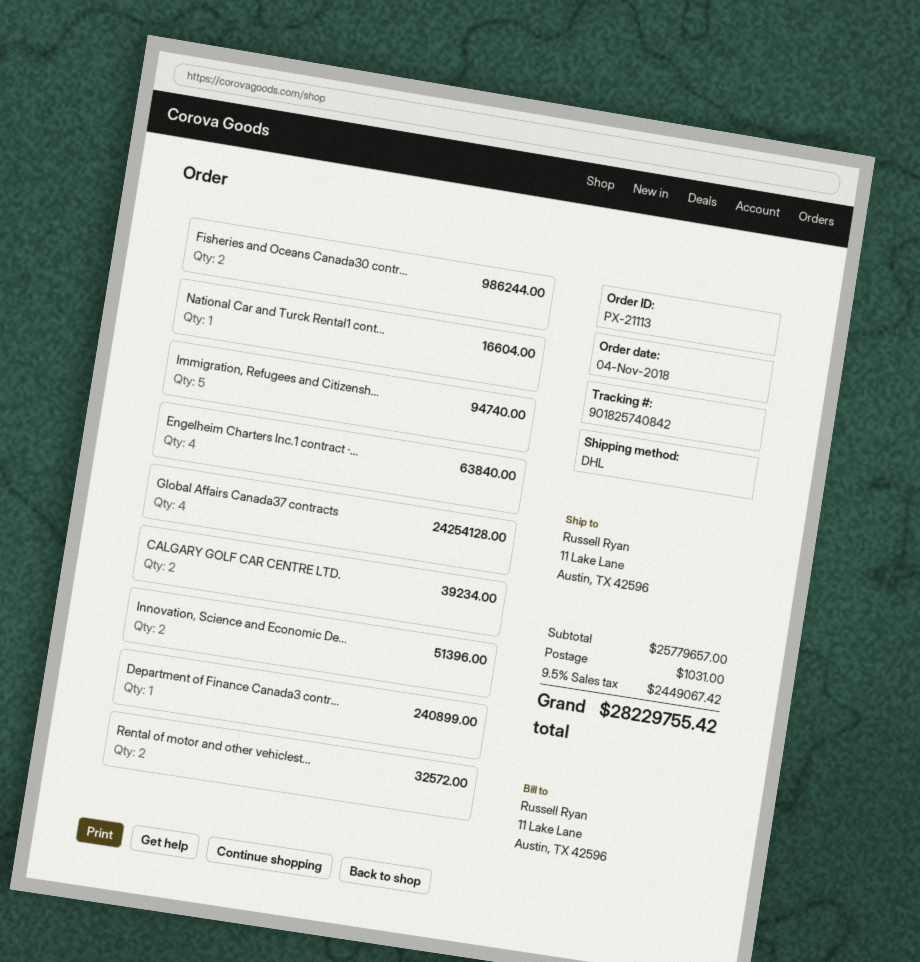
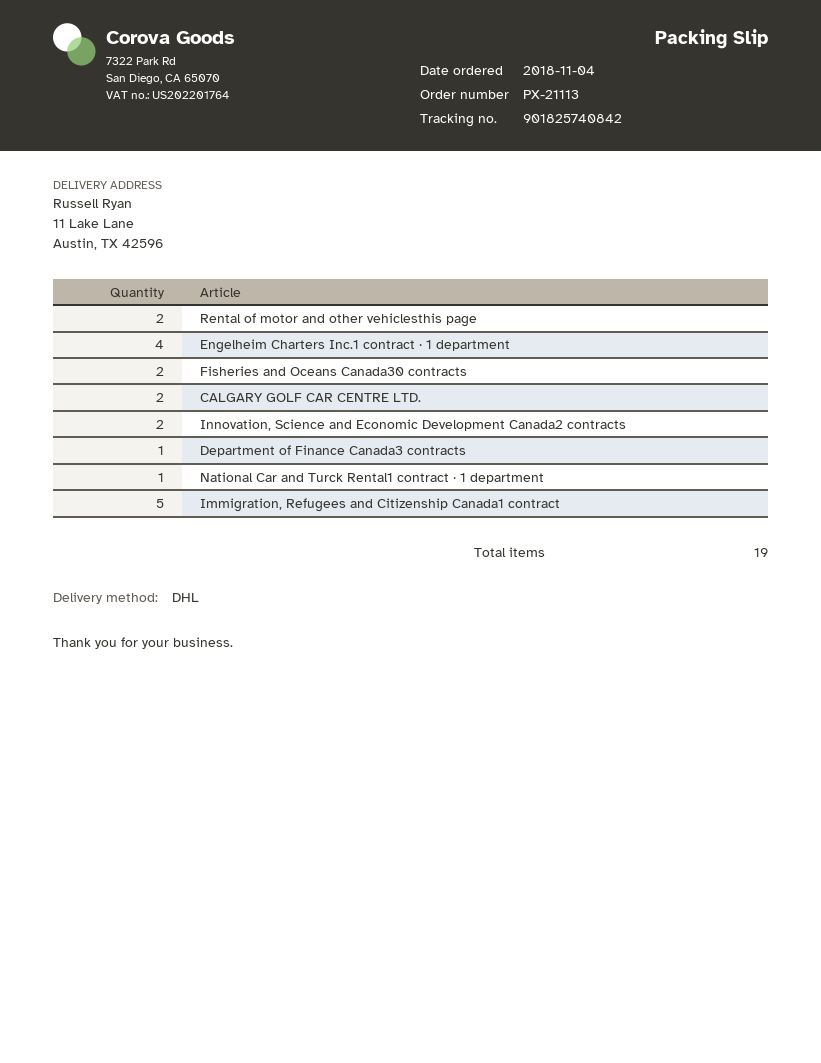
Global Affairs Canada37 contracts: 4 -> none

